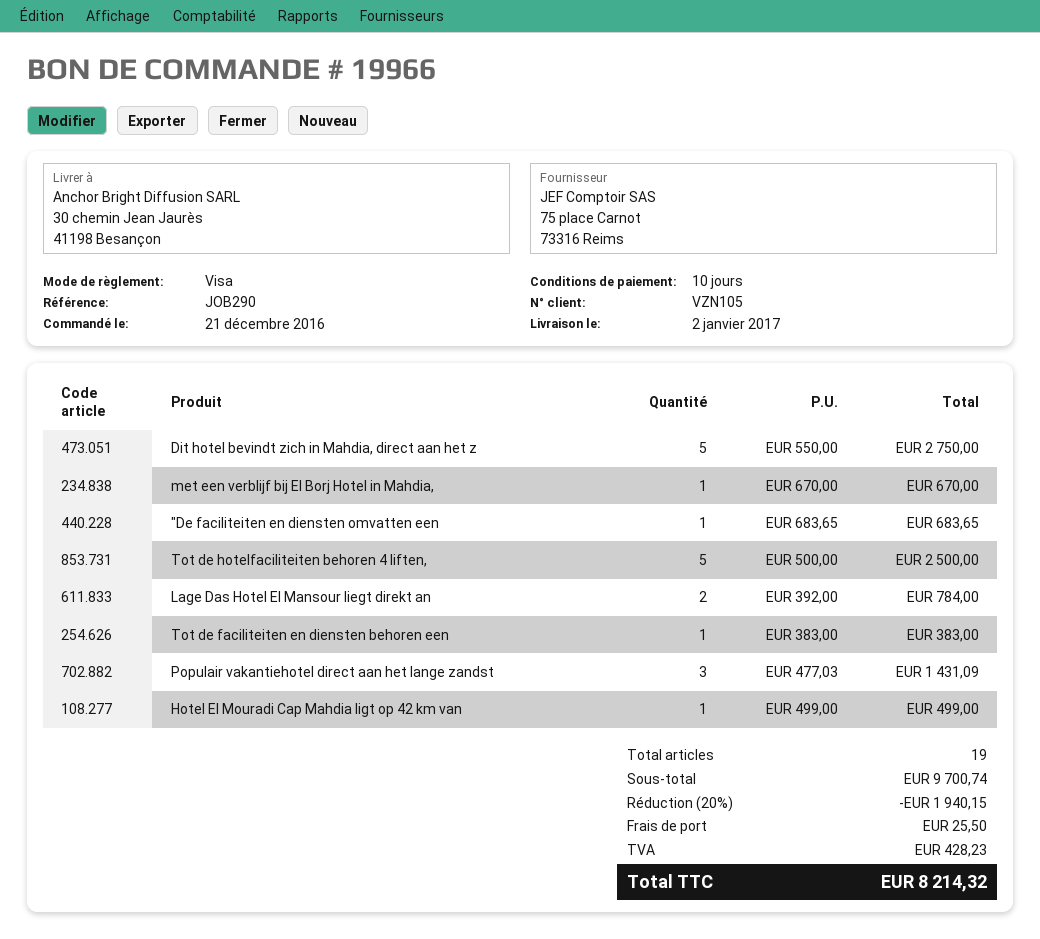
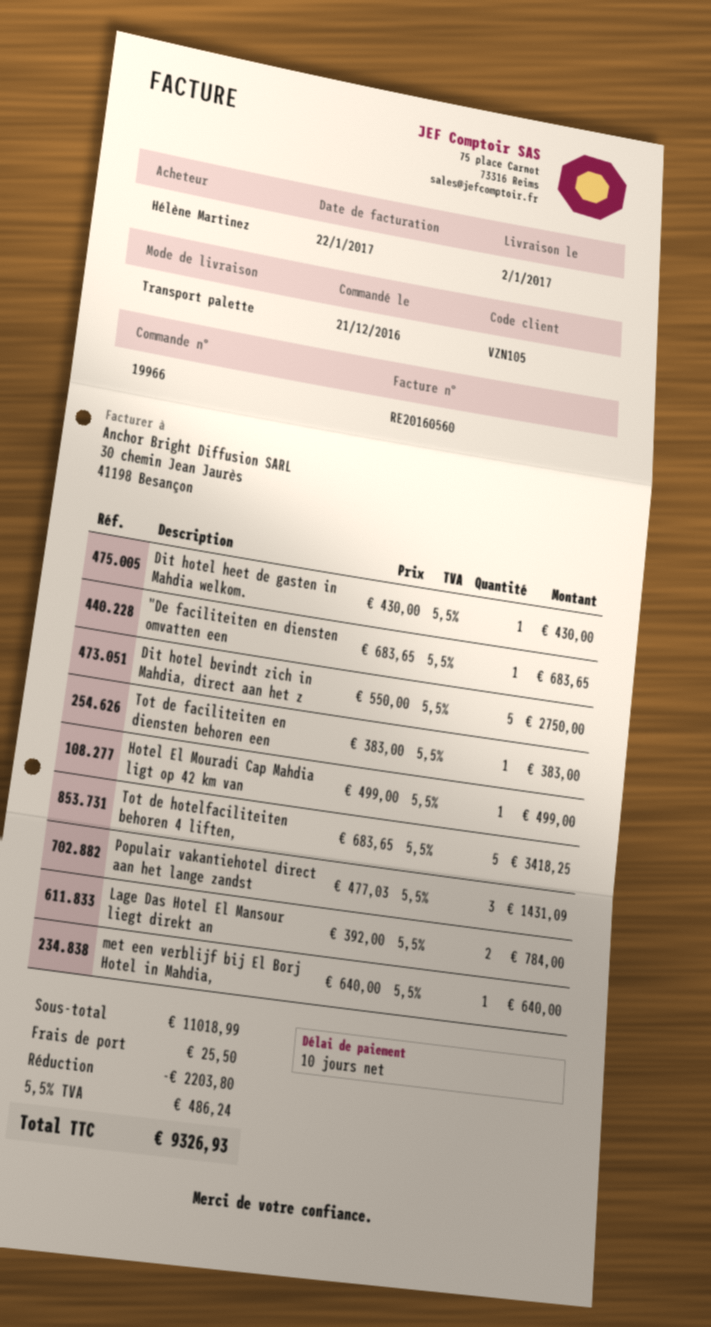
met een verblijf bij El Borj Hotel in Mahdia,: 1 x 670.00 = 670.00 -> 1 x 640.00 = 640.00
Tot de hotelfaciliteiten behoren 4 liften,: 5 x 500.00 = 2500.00 -> 5 x 683.65 = 3418.25
Dit hotel heet de gasten in Mahdia welkom.: none -> 1 x 430.00 = 430.00
subtotal: 9700.74 -> 11018.99
discount: 1940.15 -> 2203.80
tax: 428.23 -> 486.24
total: 8214.32 -> 9326.93

